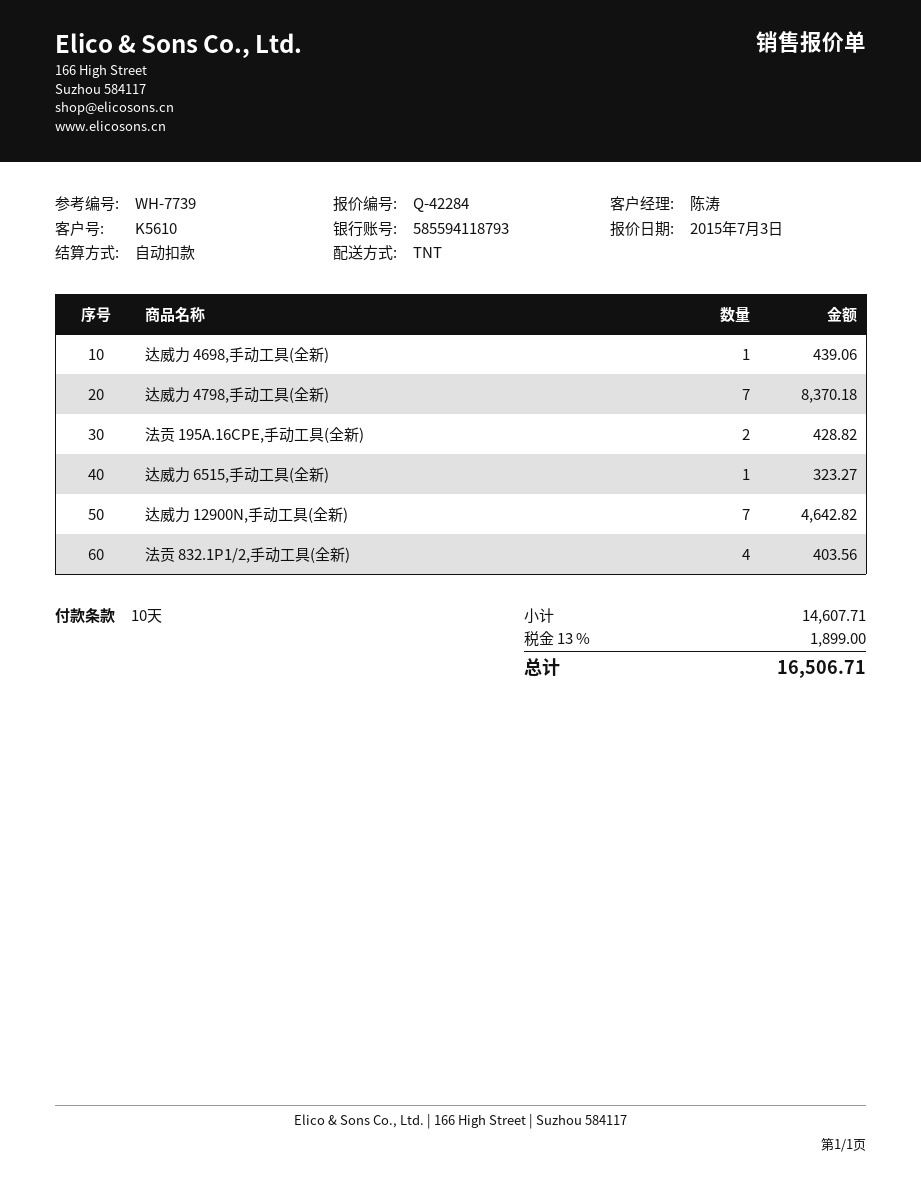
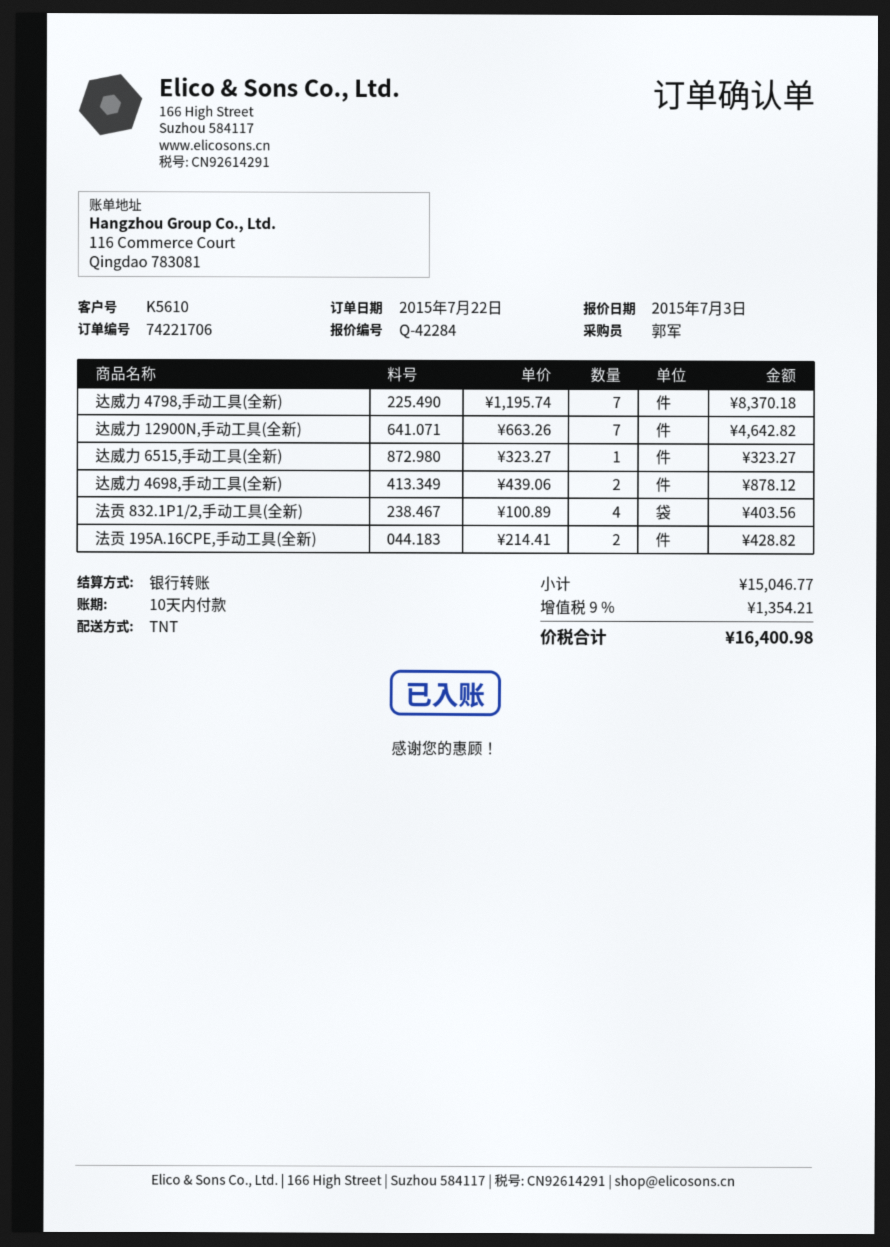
payment method: direct debit -> bank transfer
达威力 4698,手动工具(全新): 1 for 439.06 -> 2 for 878.12
subtotal: 14607.71 -> 15046.77
tax: 13% = 1899.00 -> 9% = 1354.21
total: 16506.71 -> 16400.98

